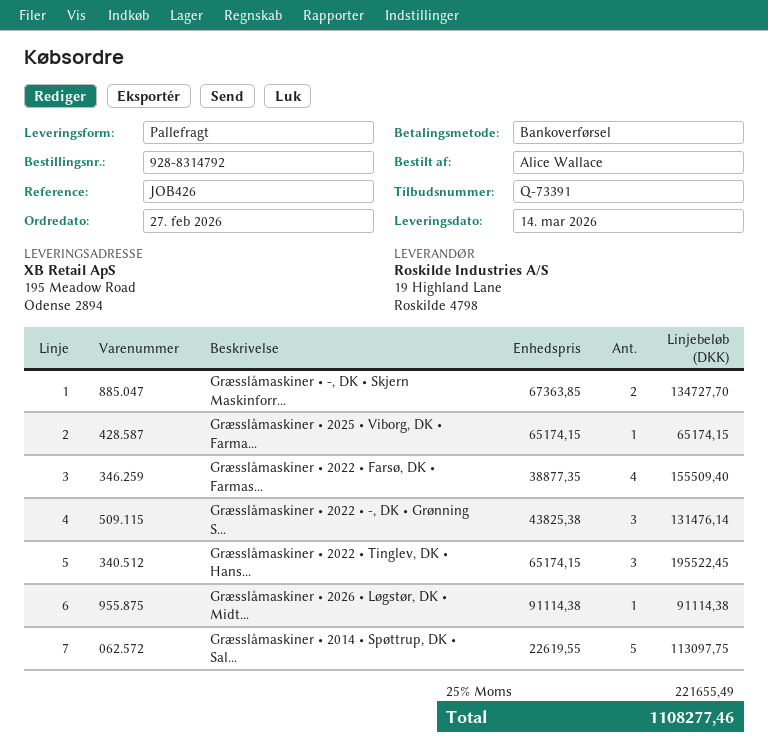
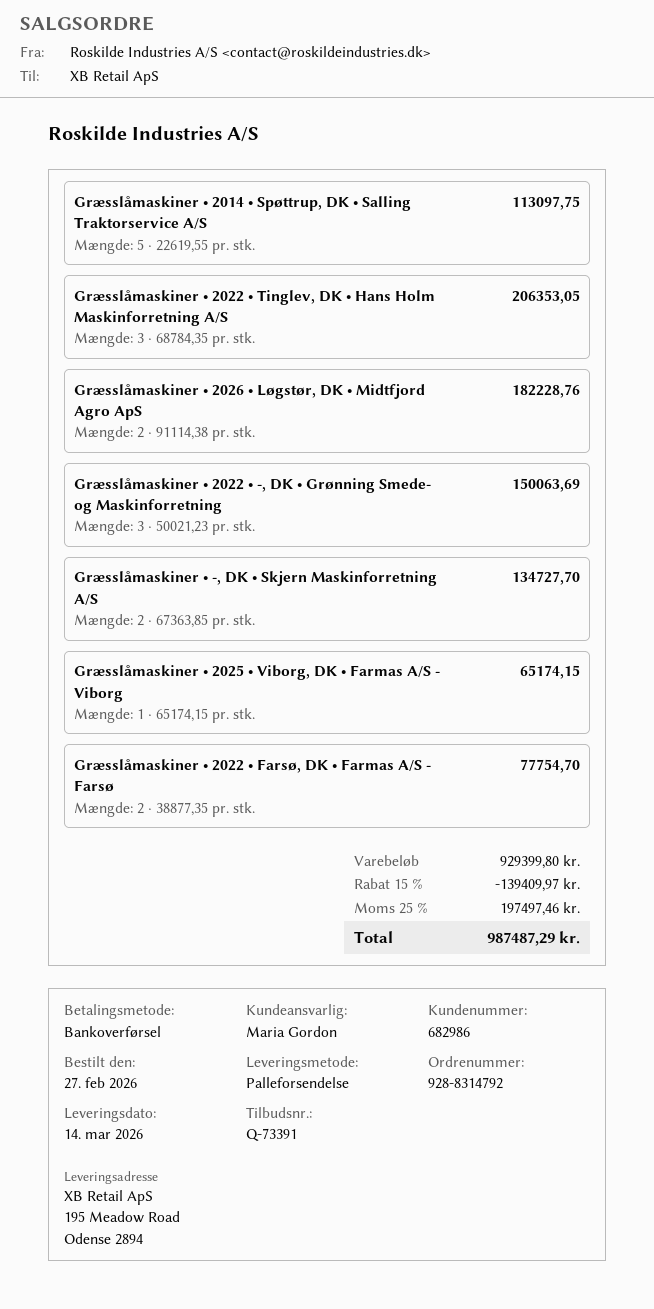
Græsslåmaskiner • 2022 • Farsø, DK • Farmas...: 4 x 38877.35 = 155509.40 -> 2 x 38877.35 = 77754.70
Græsslåmaskiner • 2022 • -, DK • Grønning S...: 3 x 43825.38 = 131476.14 -> 3 x 50021.23 = 150063.69
Græsslåmaskiner • 2022 • Tinglev, DK • Hans...: 3 x 65174.15 = 195522.45 -> 3 x 68784.35 = 206353.05
Græsslåmaskiner • 2026 • Løgstør, DK • Midt...: 1 x 91114.38 = 91114.38 -> 2 x 91114.38 = 182228.76
discount: none -> 15% = 139409.97
tax: 25% = 221655.49 -> 25% = 197497.46
total: 1108277.46 -> 987487.29

